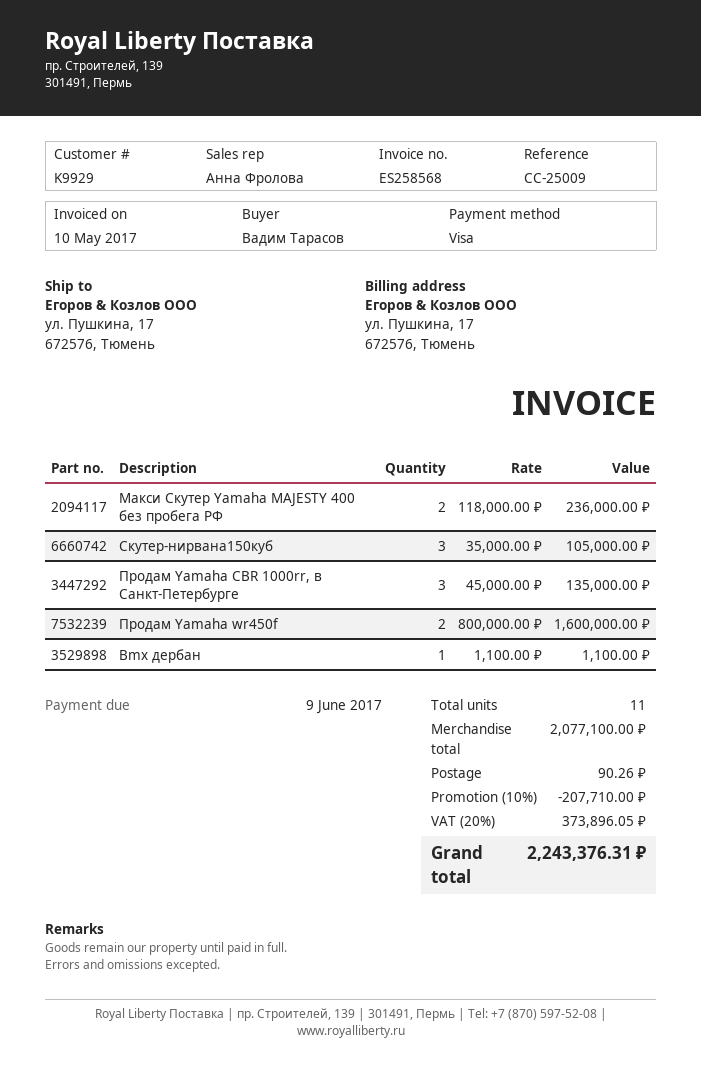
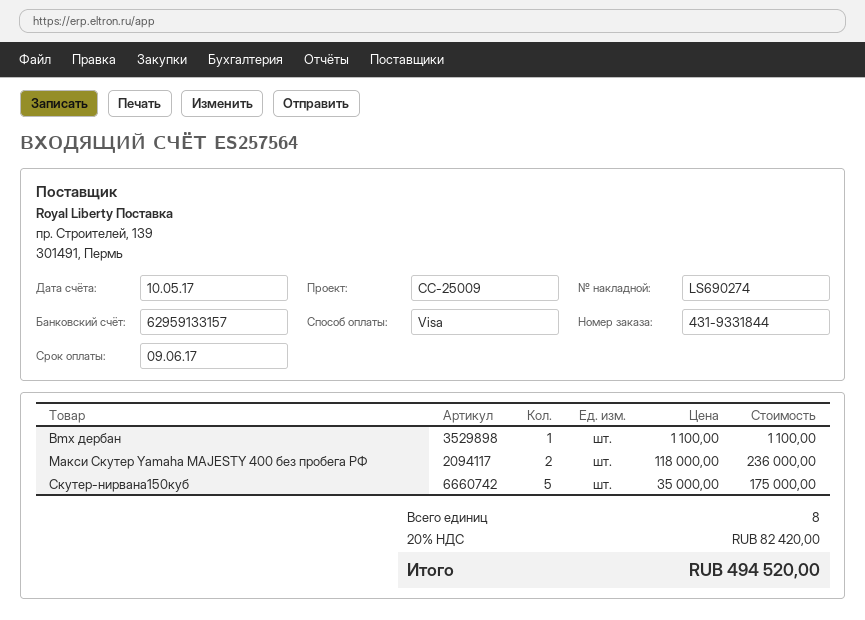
invoice number: ES258568 -> ES257564
Скутер-нирвана150куб: 3 x 35000.00 = 105000.00 -> 5 x 35000.00 = 175000.00
Продам Yamaha CBR 1000rr, в Санкт-Петербурге: 3 x 45000.00 = 135000.00 -> none
Продам Yamaha wr450f: 2 x 800000.00 = 1600000.00 -> none
total quantity: 11 -> 8
discount: 10% = 207710.00 -> none
shipping: 90.26 -> none
tax: 20% = 373896.05 -> 20% = 82420.00
total: 2243376.31 -> 494520.00

